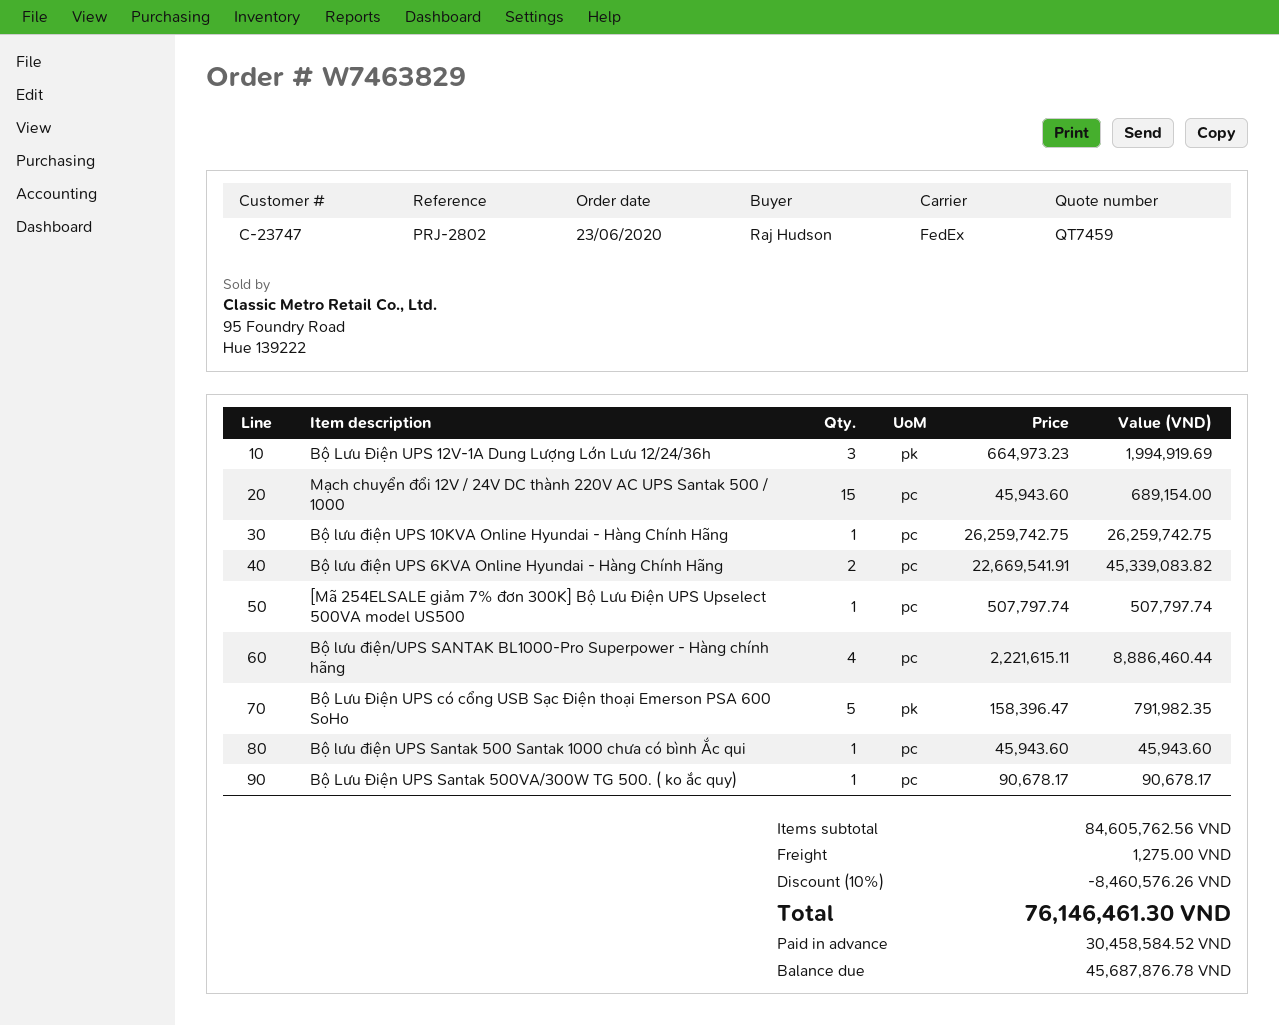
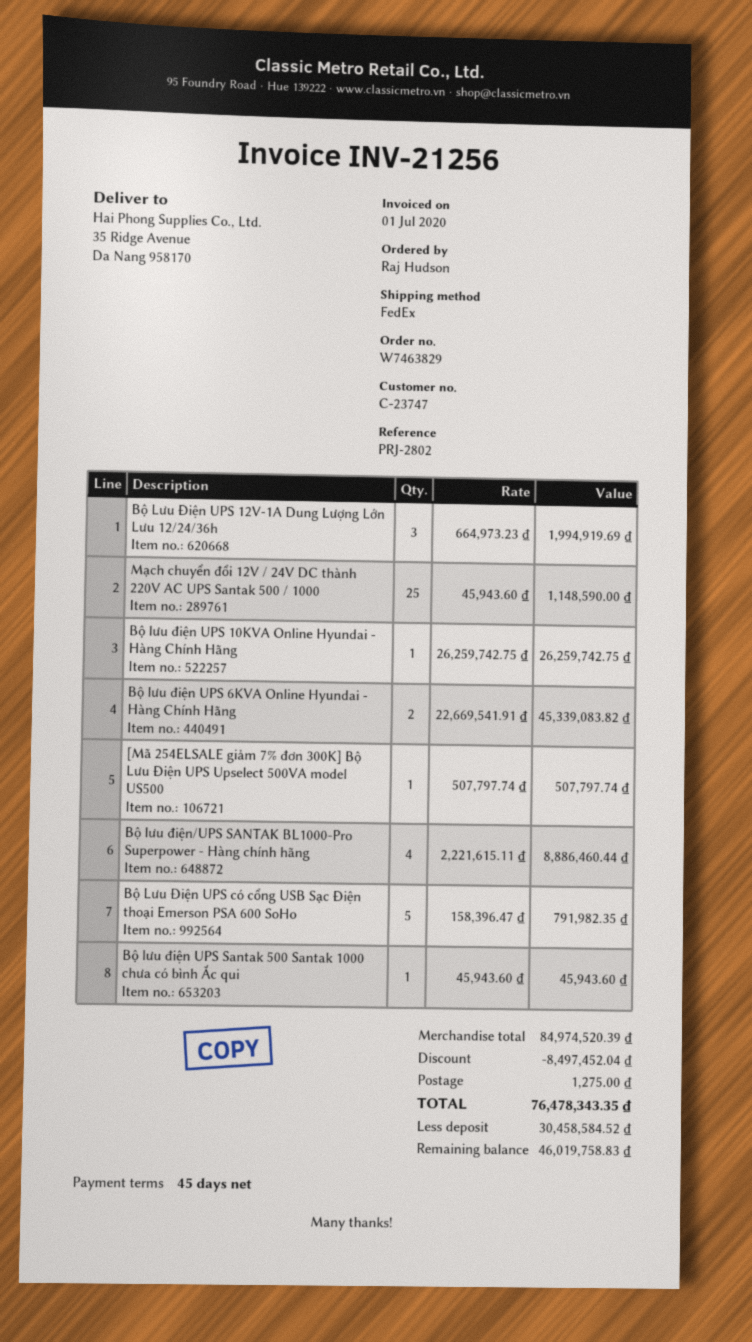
Mạch chuyển đổi 12V / 24V DC thành 220V AC UPS Santak 500 / 1000: 15 x 45943.60 = 689154.00 -> 25 x 45943.60 = 1148590.00
Bộ Lưu Điện UPS Santak 500VA/300W TG 500. ( ko ắc quy): 1 x 90678.17 = 90678.17 -> none
subtotal: 84605762.56 -> 84974520.39
discount: 8460576.26 -> 8497452.04
total: 76146461.30 -> 76478343.35
balance: 45687876.78 -> 46019758.83

